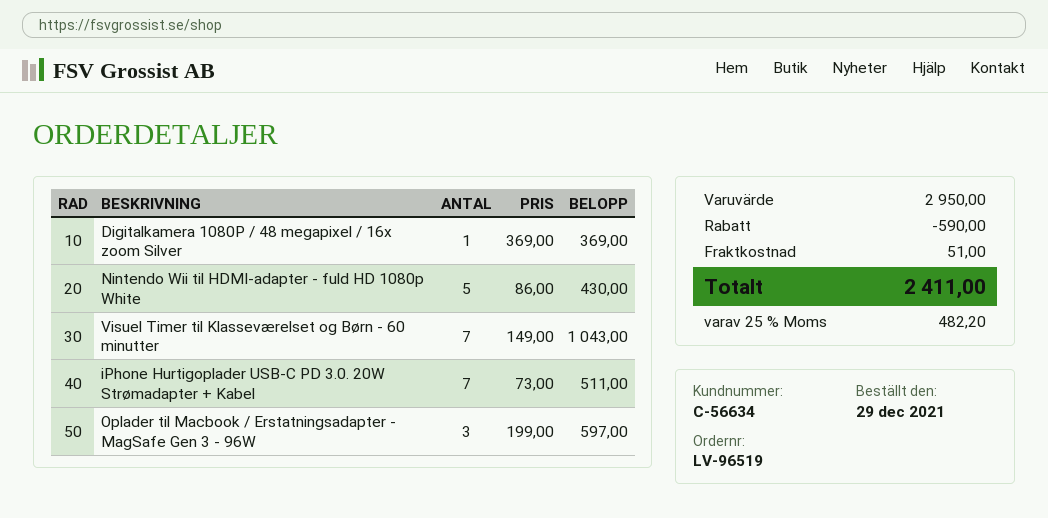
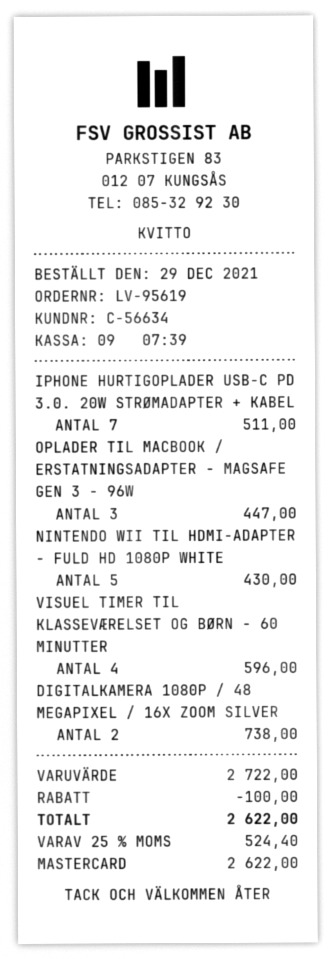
order number: LV-96519 -> LV-95619
Digitalkamera 1080P / 48 megapixel / 16x zoom Silver: 1 for 369.00 -> 2 for 738.00
Visuel Timer til Klasseværelset og Børn - 60 minutter: 7 for 1043.00 -> 4 for 596.00
Oplader til Macbook / Erstatningsadapter - MagSafe Gen 3 - 96W: 3 for 597.00 -> 3 for 447.00
subtotal: 2950.00 -> 2722.00
discount: 590.00 -> 100.00
shipping: 51.00 -> none
tax: 25% = 482.20 -> 25% = 524.40
total: 2411.00 -> 2622.00

